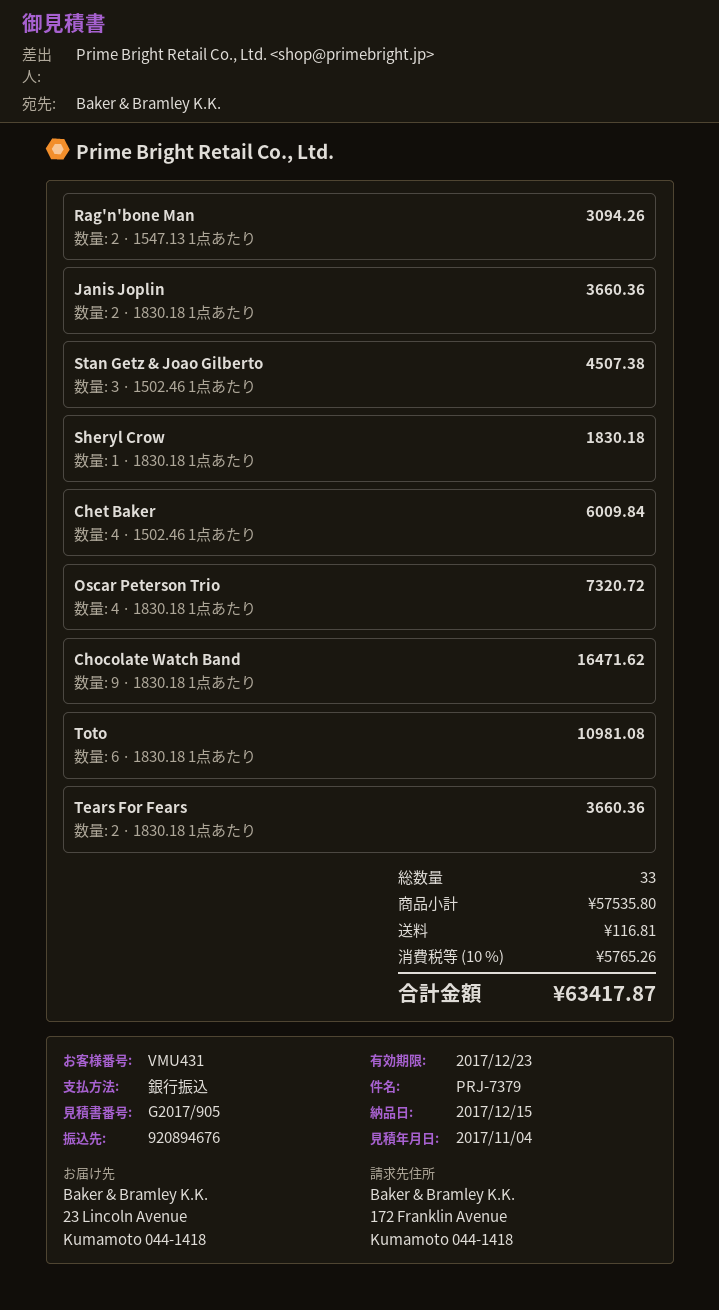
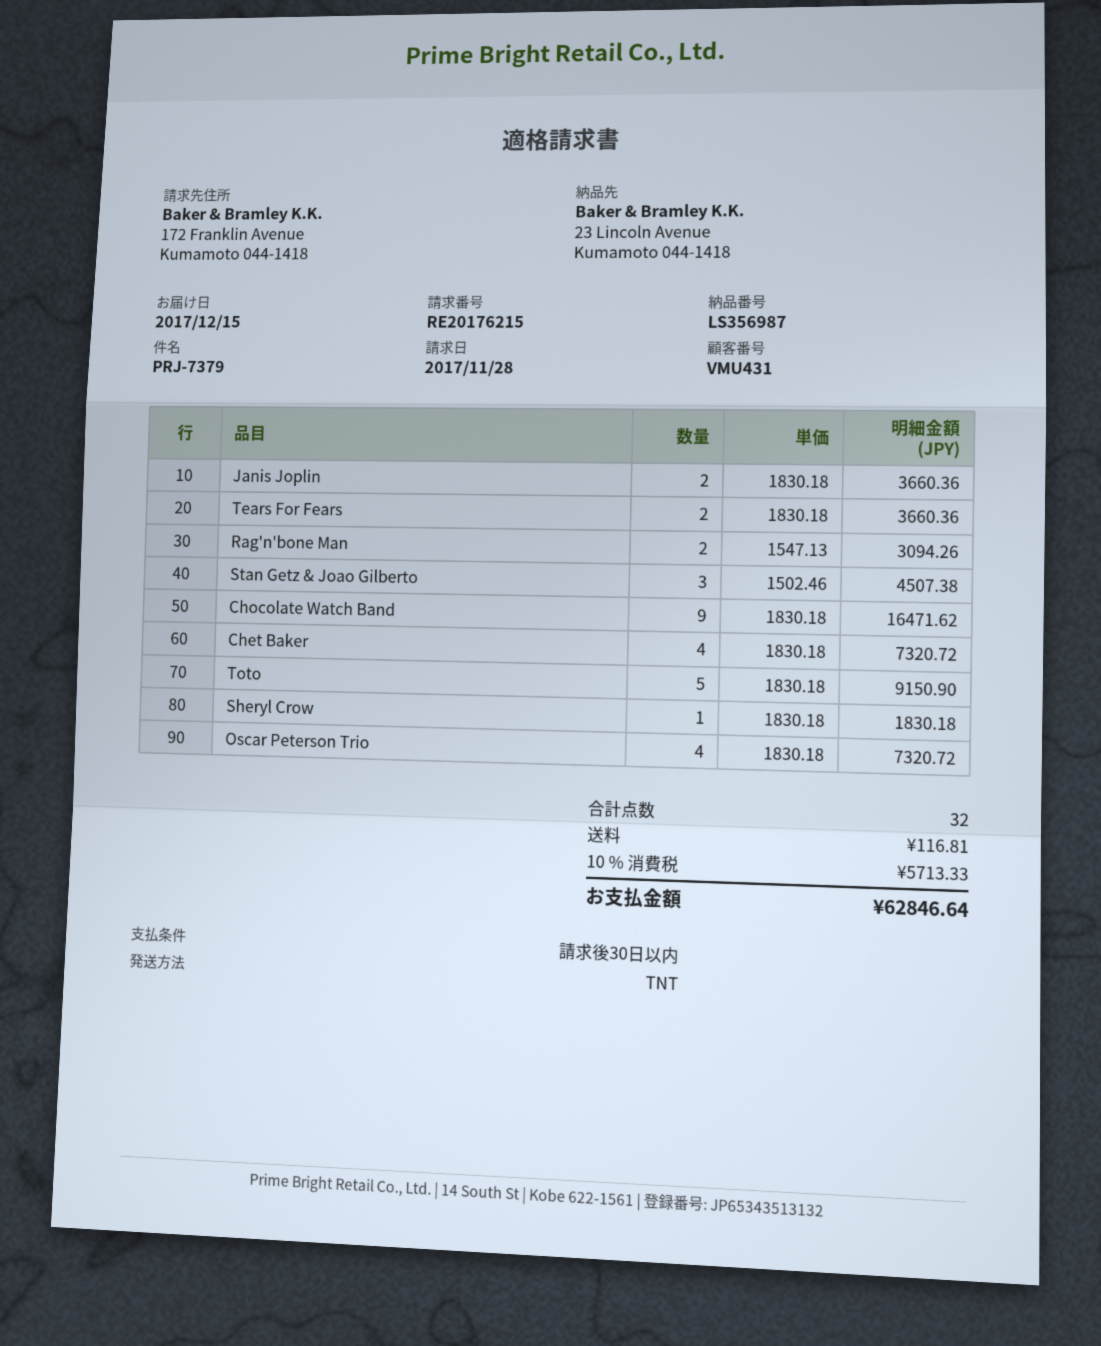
Chet Baker: 4 x 1502.46 = 6009.84 -> 4 x 1830.18 = 7320.72
Toto: 6 x 1830.18 = 10981.08 -> 5 x 1830.18 = 9150.90
total quantity: 33 -> 32
tax: 10% = 5765.26 -> 10% = 5713.33
total: 63417.87 -> 62846.64

